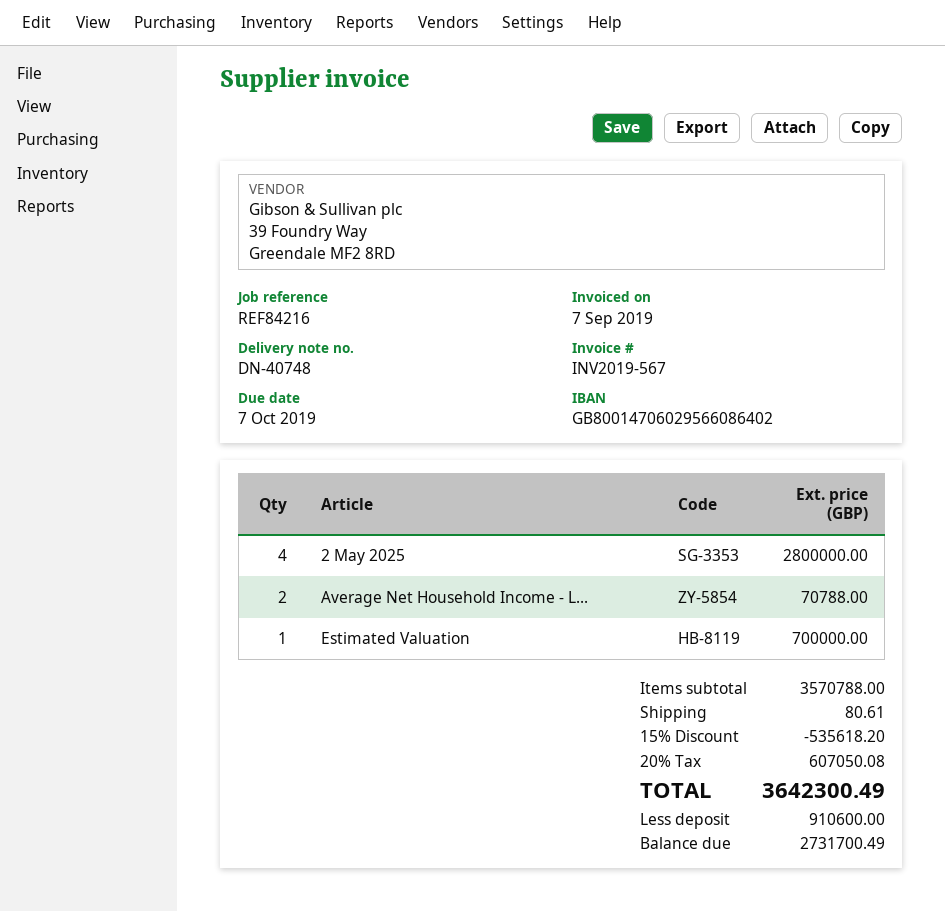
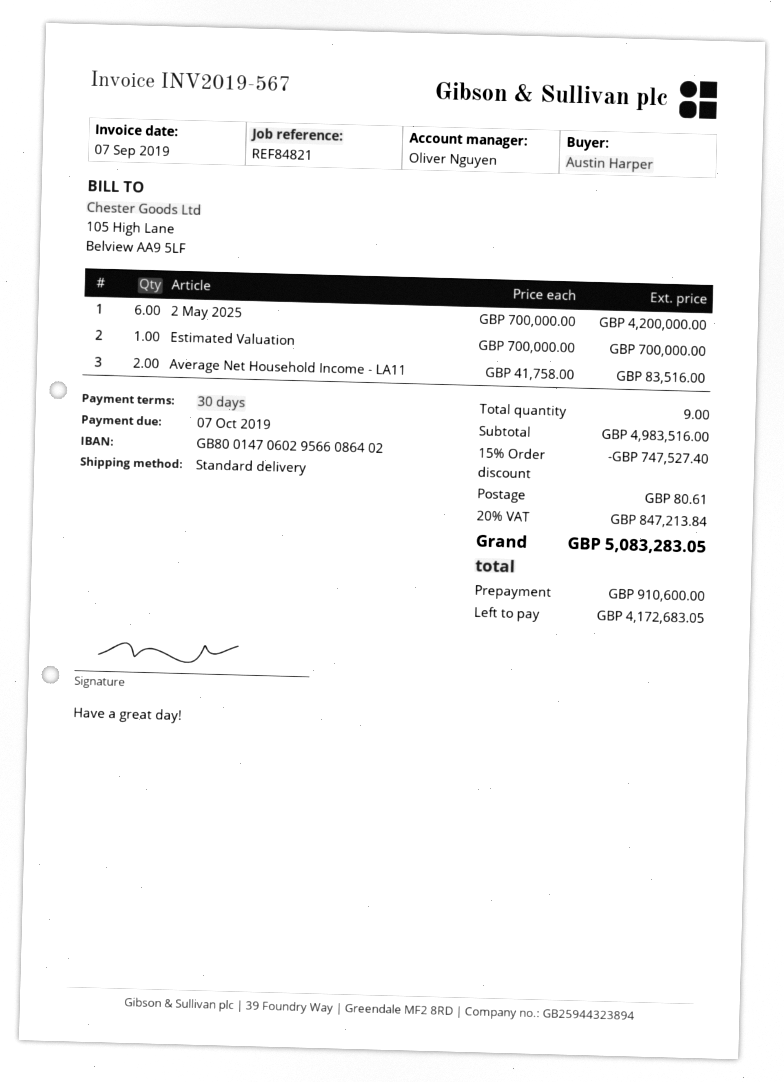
reference: REF84216 -> REF84821
2 May 2025: 4 for 2800000.00 -> 6 for 4200000.00
Average Net Household Income - L...: 2 for 70788.00 -> 2 for 83516.00
subtotal: 3570788.00 -> 4983516.00
discount: 15% = 535618.20 -> 15% = 747527.40
tax: 20% = 607050.08 -> 20% = 847213.84
total: 3642300.49 -> 5083283.05
balance: 2731700.49 -> 4172683.05

